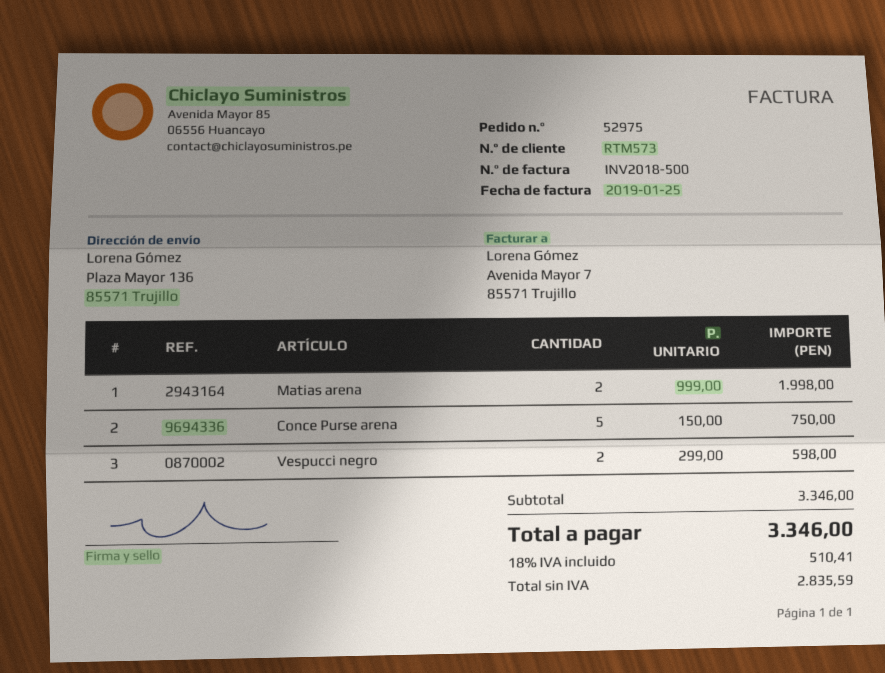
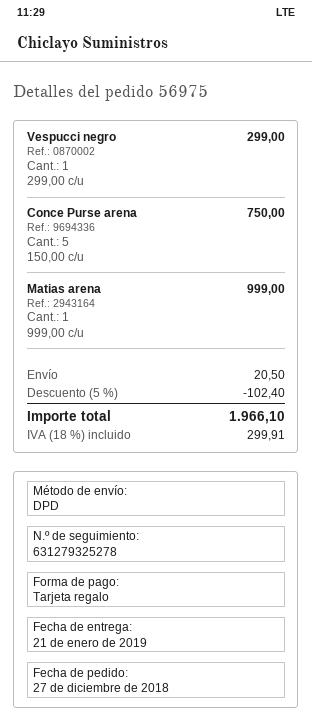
order number: 52975 -> 56975
Matias arena: 2 x 999.00 = 1998.00 -> 1 x 999.00 = 999.00
Vespucci negro: 2 x 299.00 = 598.00 -> 1 x 299.00 = 299.00
discount: none -> 5% = 102.40
shipping: none -> 20.50
tax: 18% = 510.41 -> 18% = 299.91
total: 3346.00 -> 1966.10

